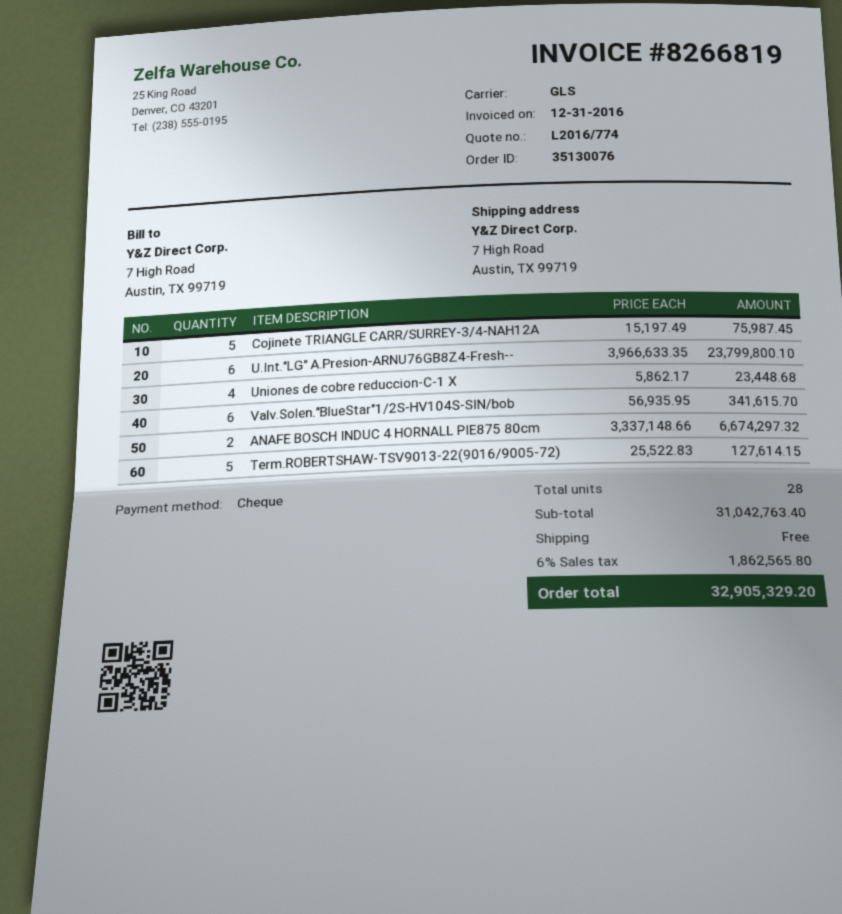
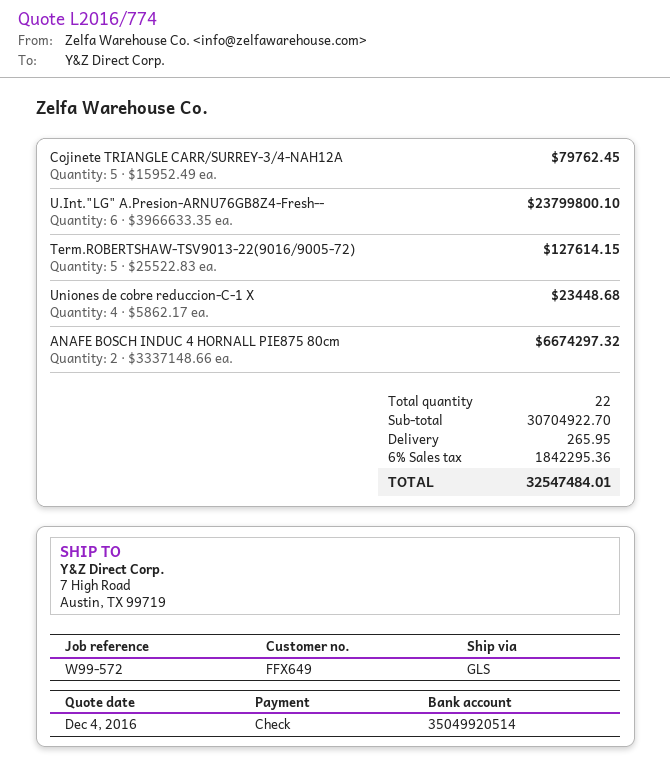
Cojinete TRIANGLE CARR/SURREY-3/4-NAH12A: 5 x 15197.49 = 75987.45 -> 5 x 15952.49 = 79762.45
Valv.Solen."BlueStar"1/2S-HV104S-SIN/bob: 6 x 56935.95 = 341615.70 -> none
total quantity: 28 -> 22
subtotal: 31042763.40 -> 30704922.70
shipping: 0.00 -> 265.95
tax: 6% = 1862565.80 -> 6% = 1842295.36
total: 32905329.20 -> 32547484.01

